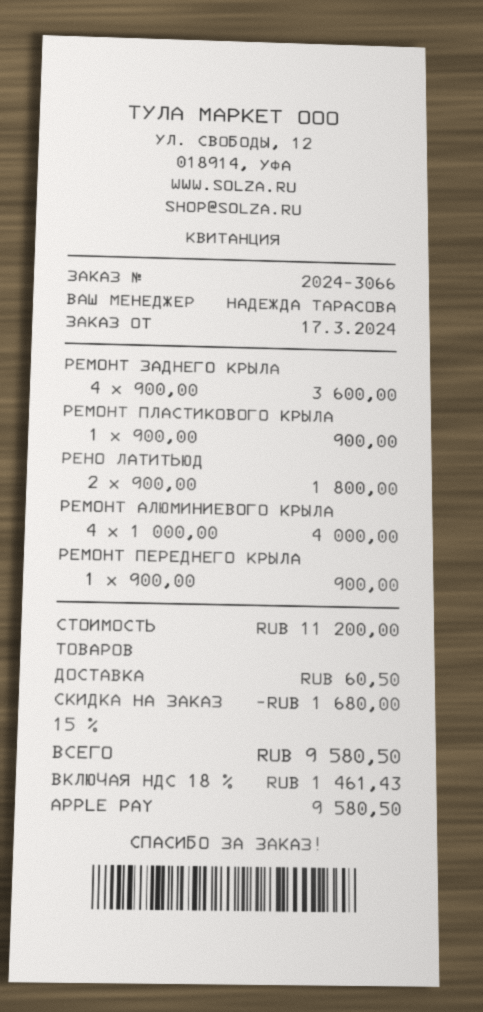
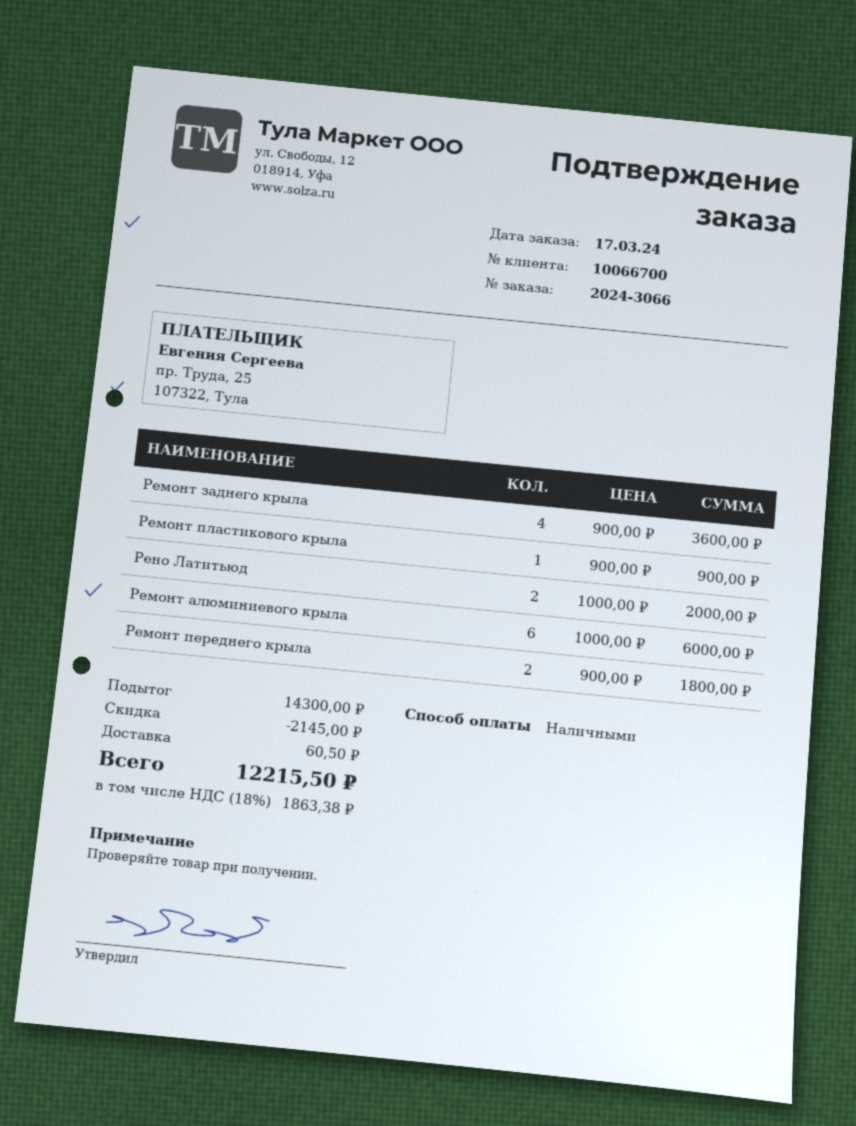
payment method: Apple Pay -> cash
РЕНО ЛАТИТЬЮД: 2 x 900.00 = 1800.00 -> 2 x 1000.00 = 2000.00
РЕМОНТ АЛЮМИНИЕВОГО КРЫЛА: 4 x 1000.00 = 4000.00 -> 6 x 1000.00 = 6000.00
РЕМОНТ ПЕРЕДНЕГО КРЫЛА: 1 x 900.00 = 900.00 -> 2 x 900.00 = 1800.00
subtotal: 11200.00 -> 14300.00
discount: 1680.00 -> 2145.00
tax: 18% = 1461.43 -> 18% = 1863.38
total: 9580.50 -> 12215.50

